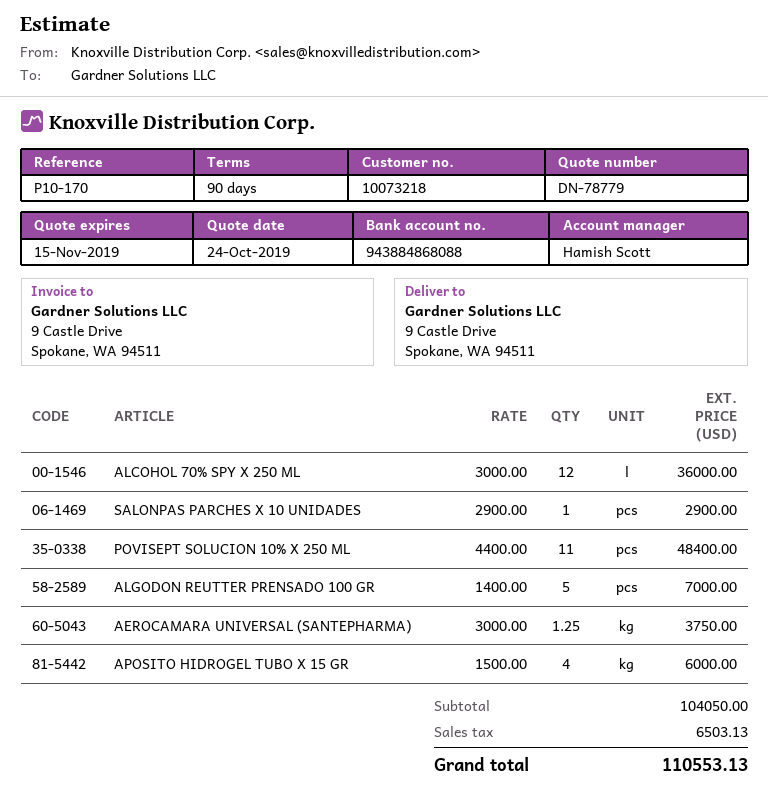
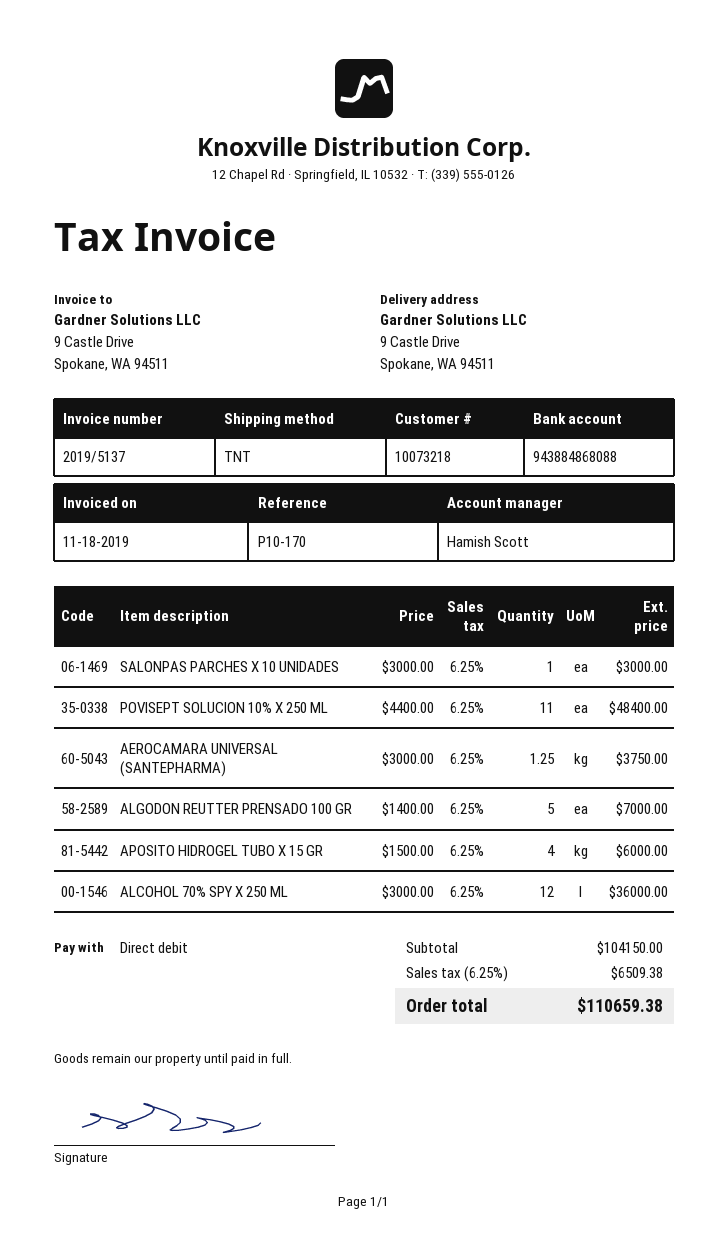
SALONPAS PARCHES X 10 UNIDADES: 1 x 2900.00 = 2900.00 -> 1 x 3000.00 = 3000.00
subtotal: 104050.00 -> 104150.00
tax: 6503.13 -> 6509.38
total: 110553.13 -> 110659.38

